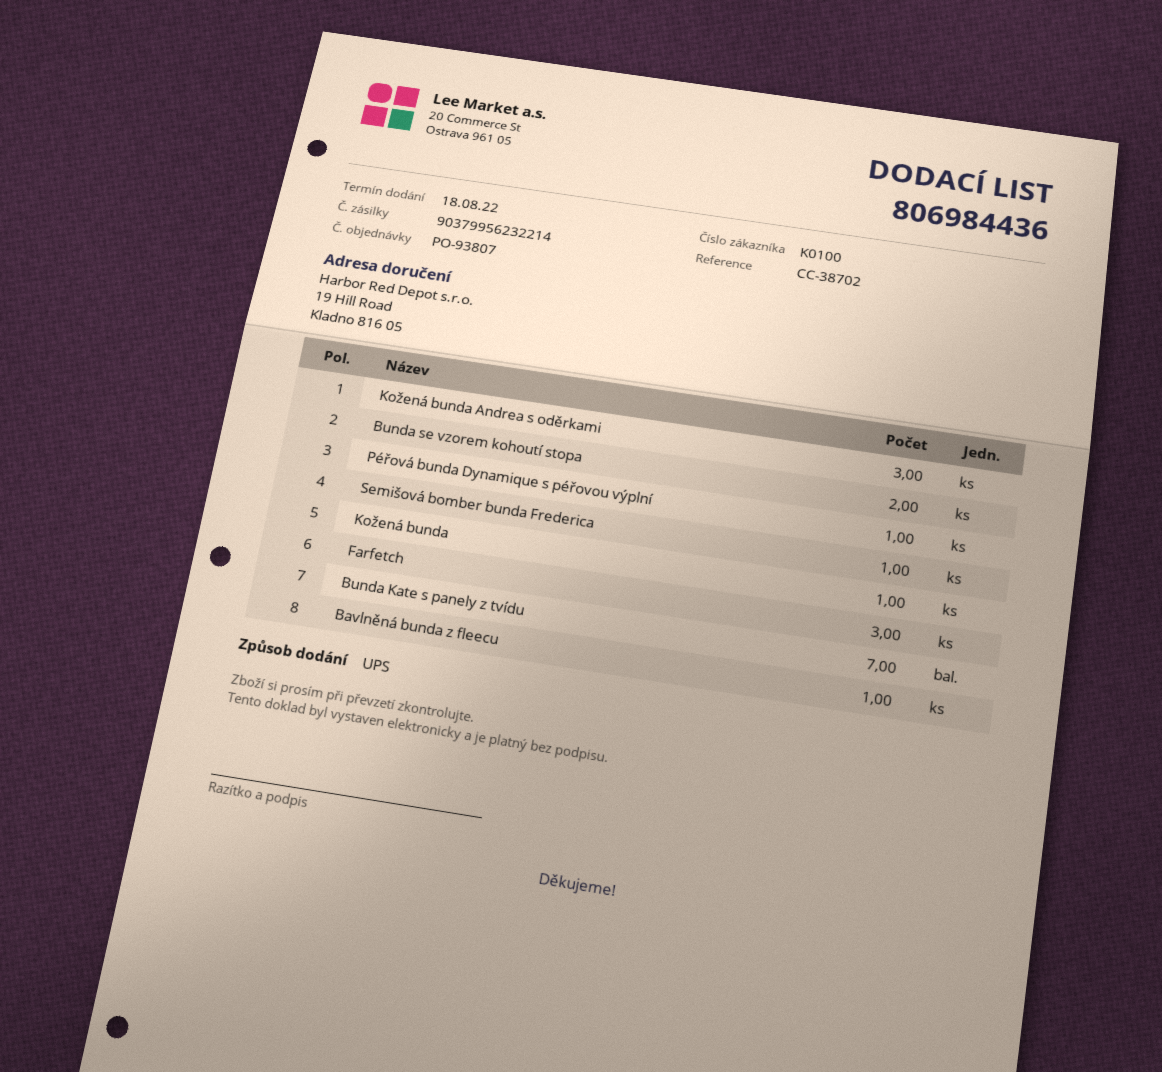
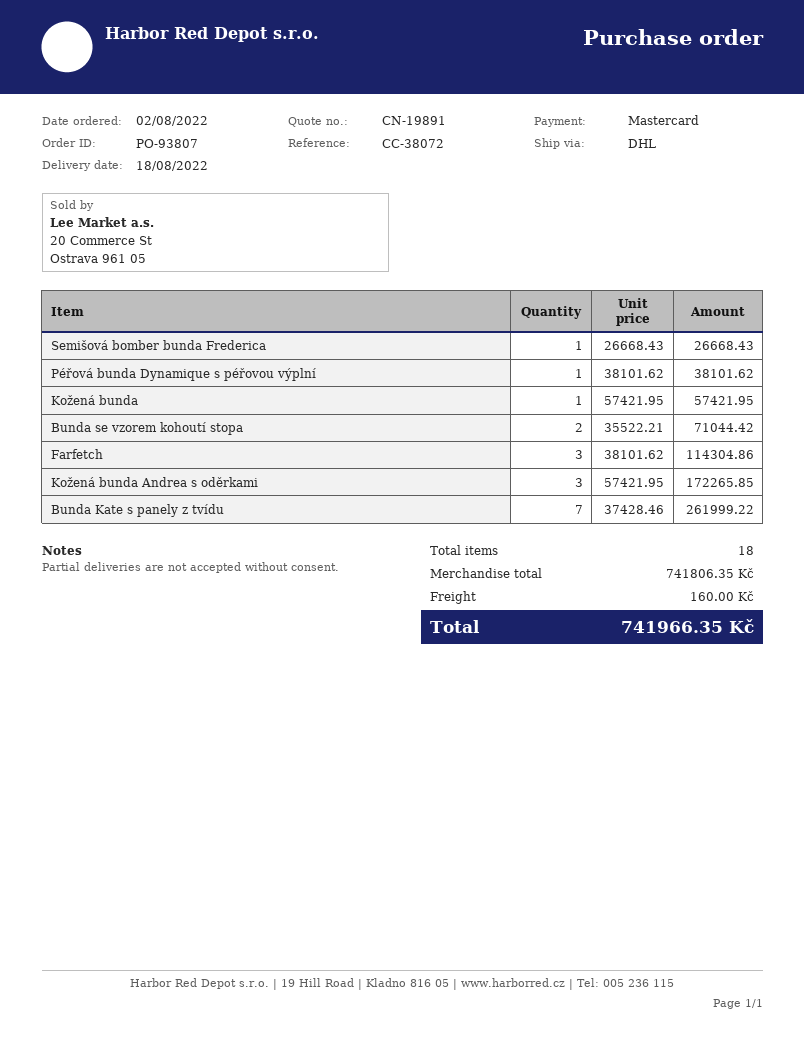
reference: CC-38702 -> CC-38072
shipping method: UPS -> DHL
Bavlněná bunda z fleecu: 1 -> none

